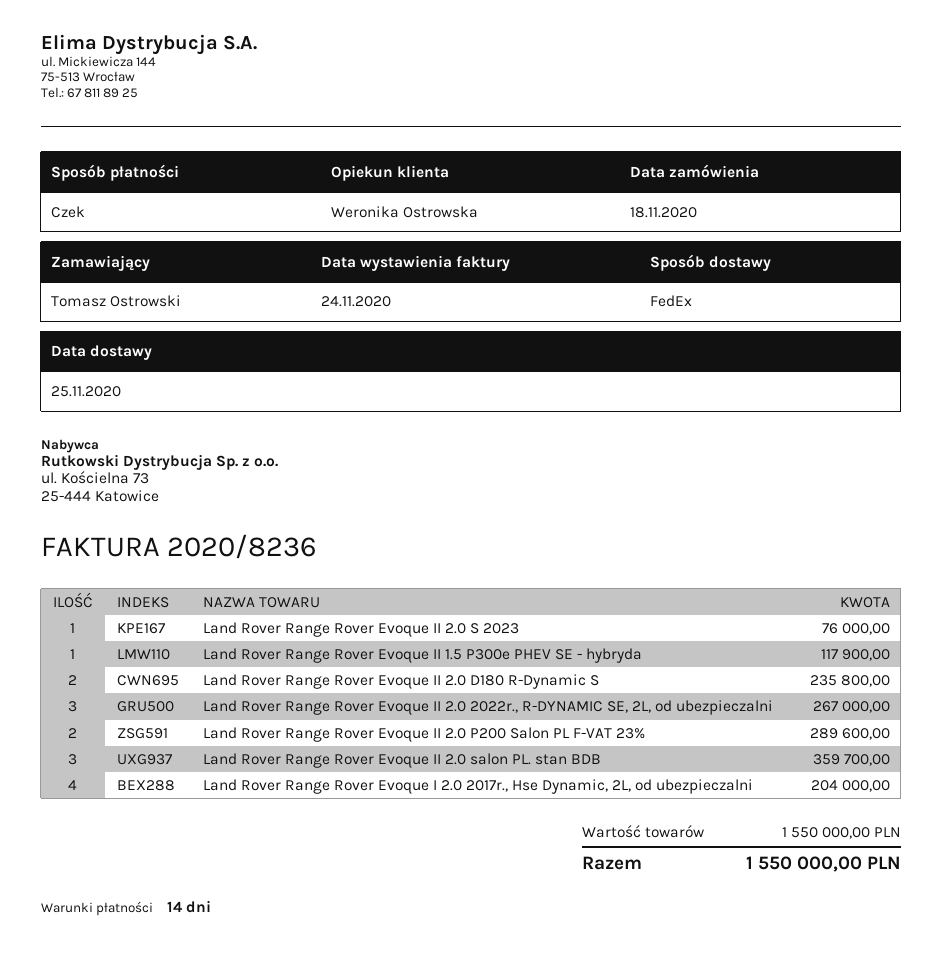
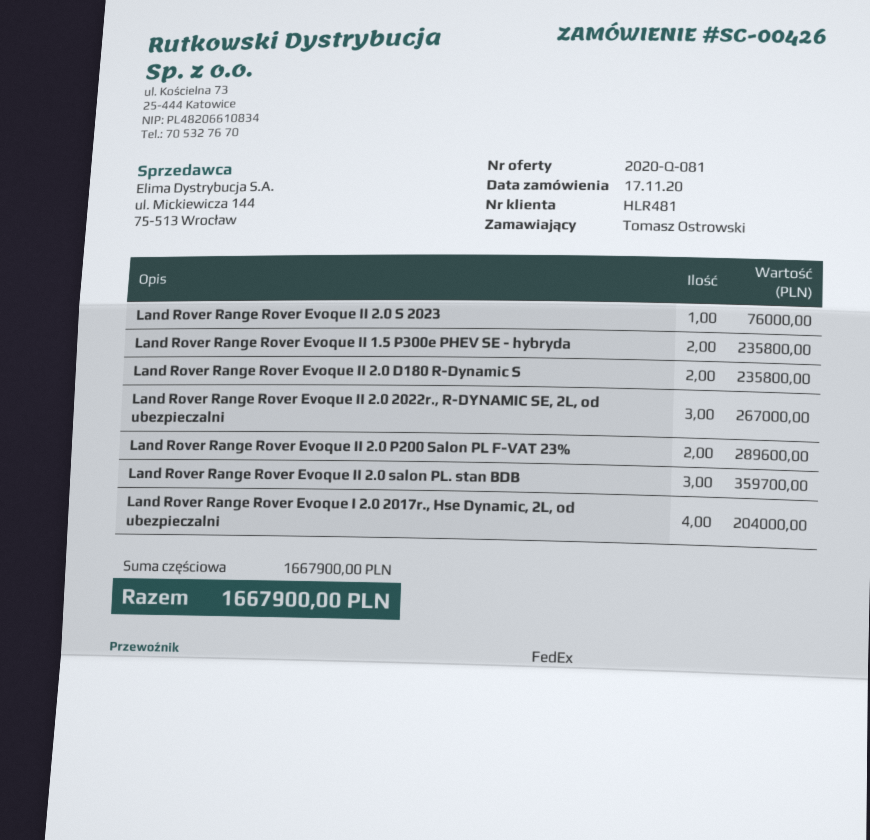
order date: 2020-11-18 -> 2020-11-17
Land Rover Range Rover Evoque II 1.5 P300e PHEV SE - hybryda: 1 for 117900.00 -> 2 for 235800.00
subtotal: 1550000.00 -> 1667900.00
total: 1550000.00 -> 1667900.00

